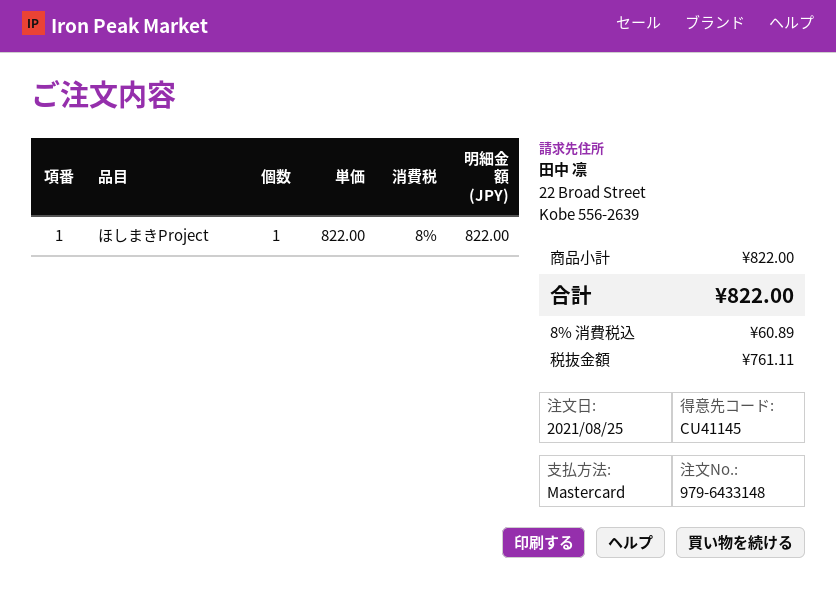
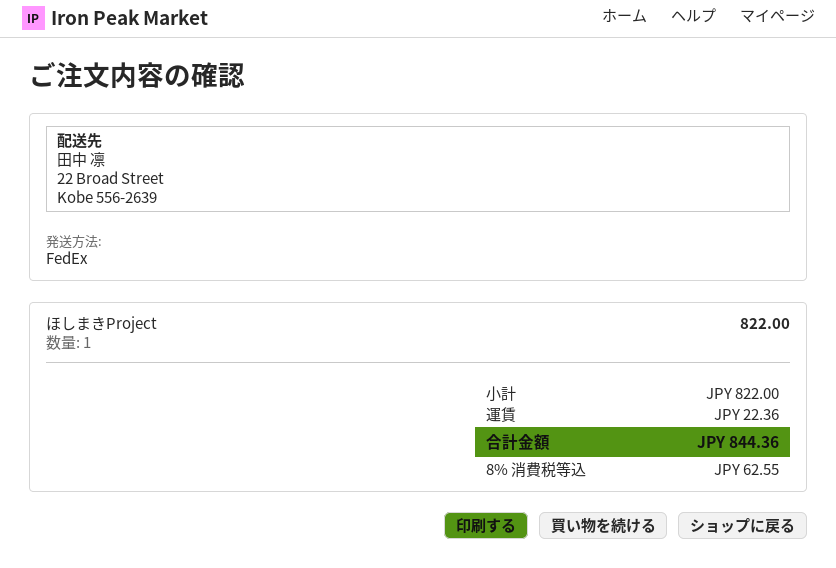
shipping: none -> 22.36
tax: 8% = 60.89 -> 8% = 62.55
total: 822.00 -> 844.36

